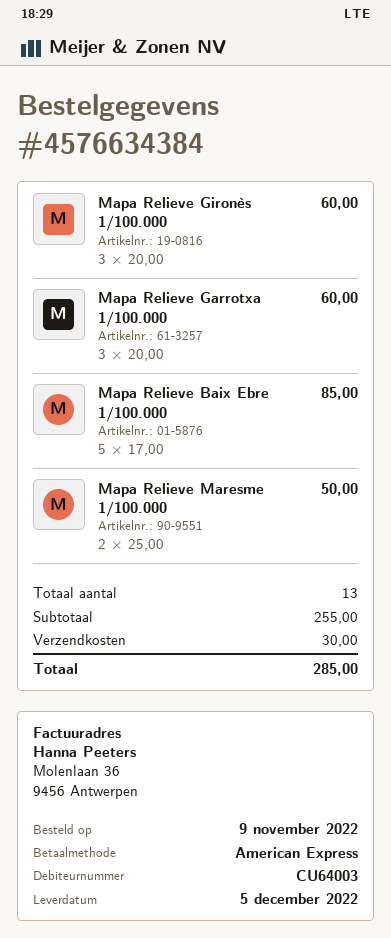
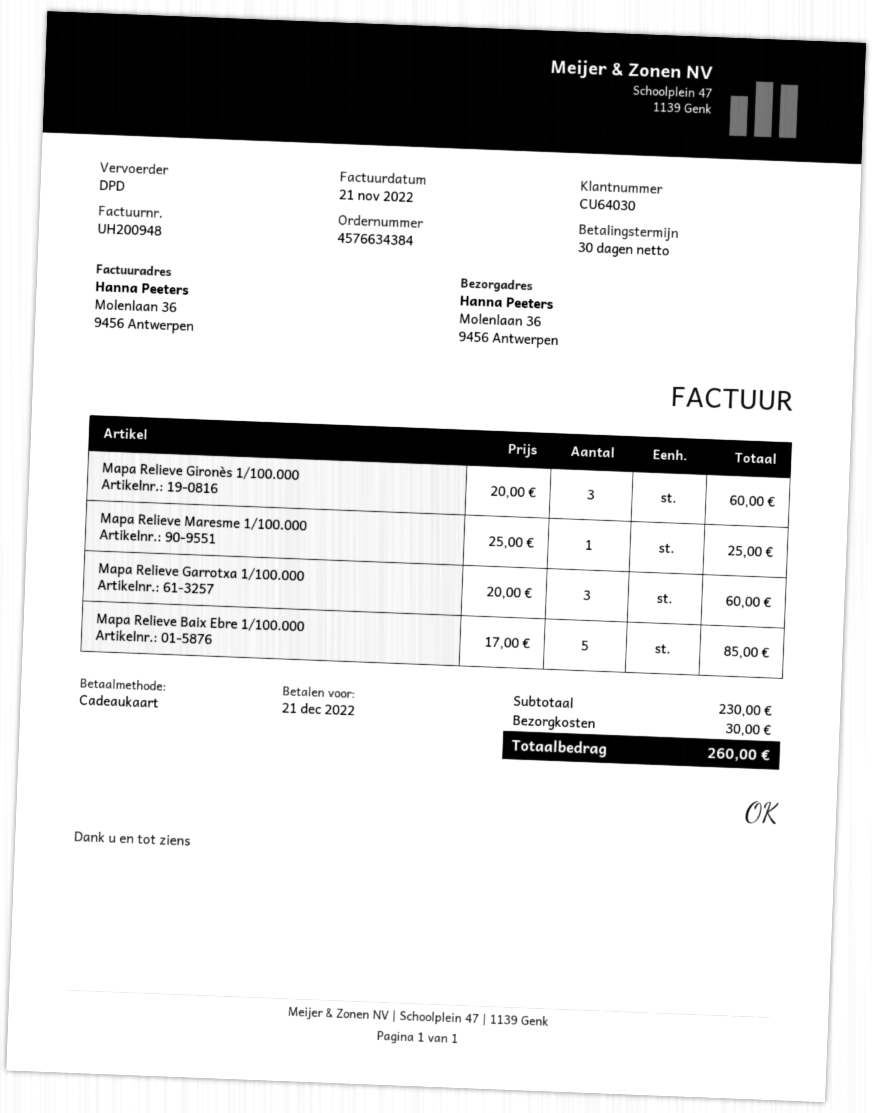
customer number: CU64003 -> CU64030
payment method: American Express -> gift card
Mapa Relieve Maresme 1/100.000: 2 x 25.00 = 50.00 -> 1 x 25.00 = 25.00
subtotal: 255.00 -> 230.00
total: 285.00 -> 260.00

